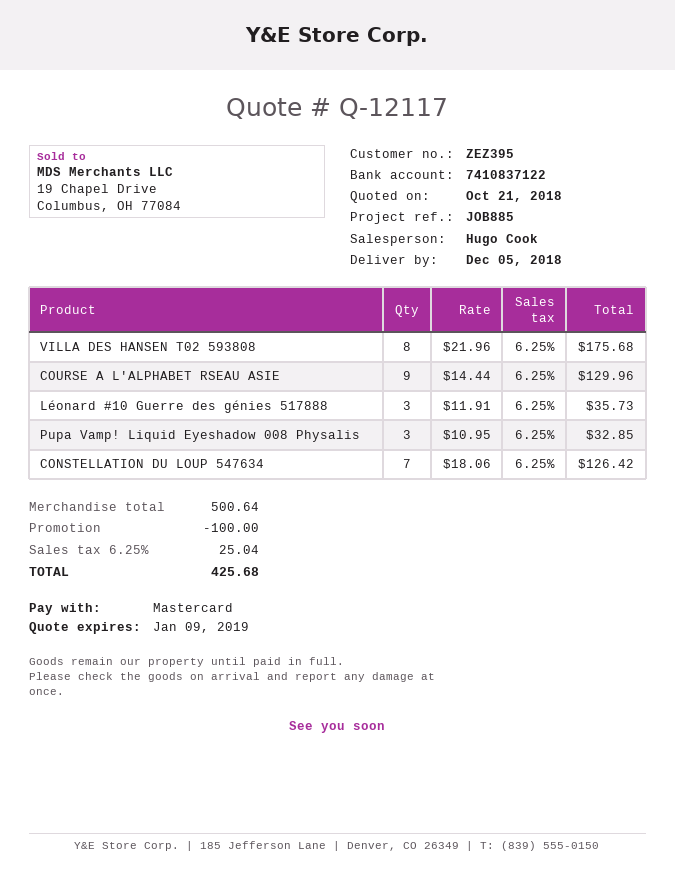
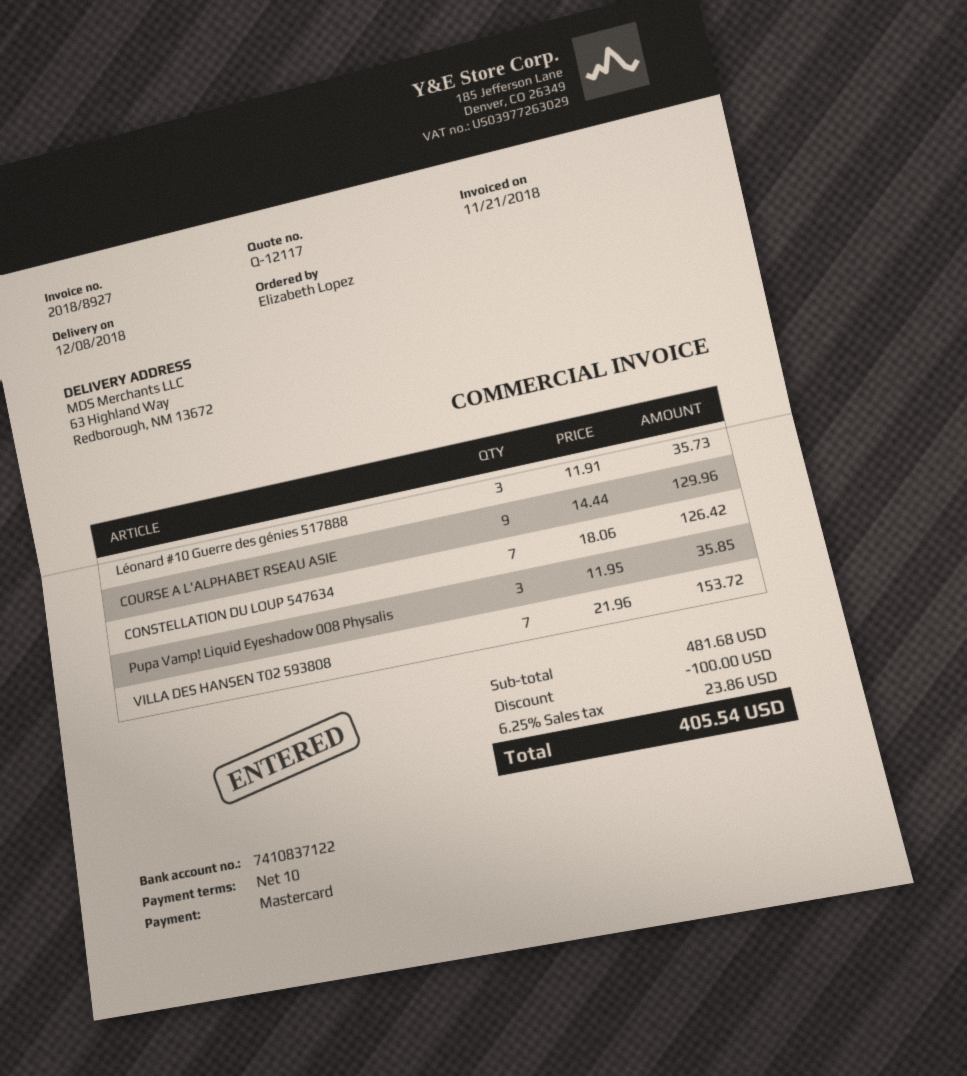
delivery date: 2018-12-05 -> 2018-12-08
VILLA DES HANSEN T02 593808: 8 x 21.96 = 175.68 -> 7 x 21.96 = 153.72
Pupa Vamp! Liquid Eyeshadow 008 Physalis: 3 x 10.95 = 32.85 -> 3 x 11.95 = 35.85
subtotal: 500.64 -> 481.68
tax: 6.25% = 25.04 -> 6.25% = 23.86
total: 425.68 -> 405.54

